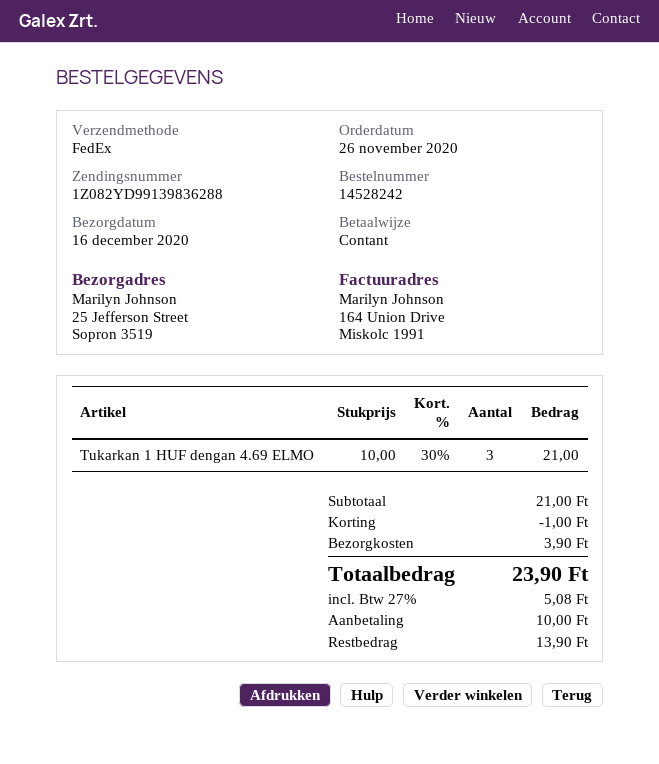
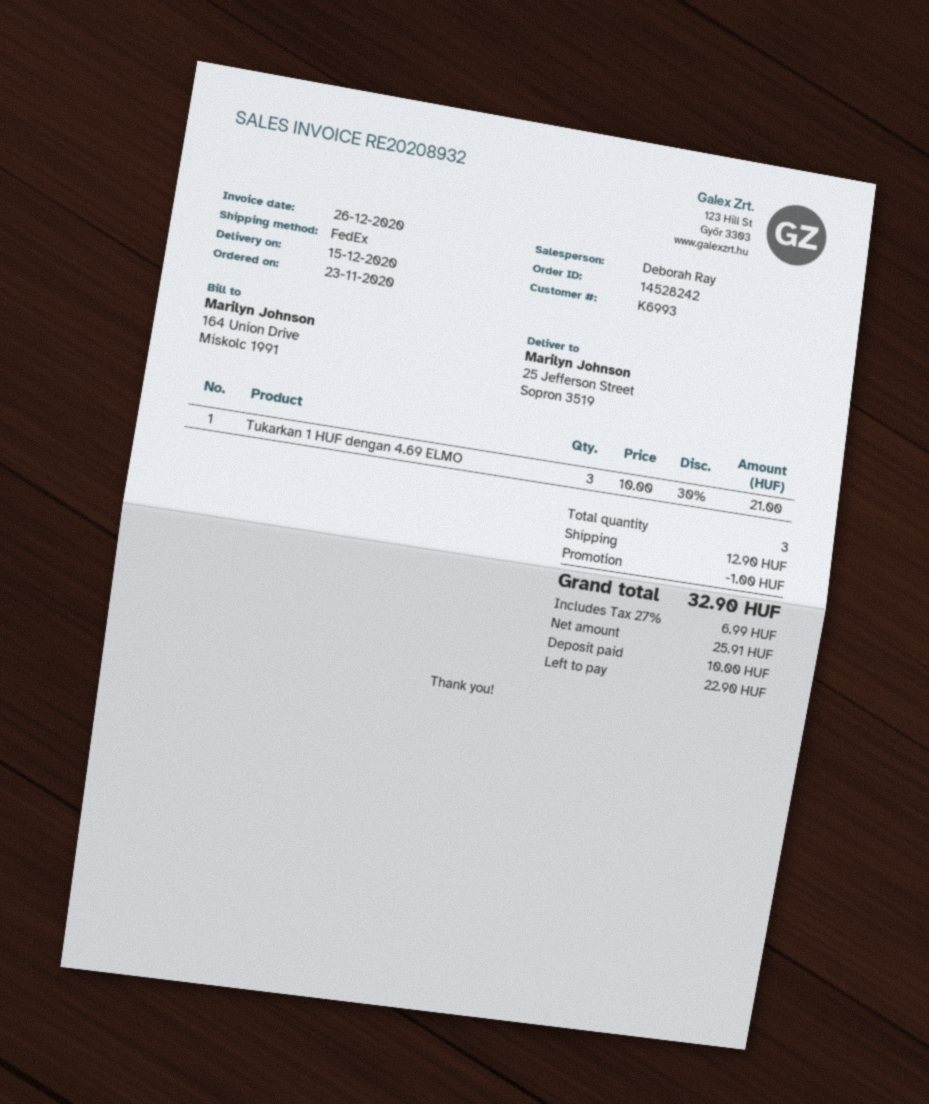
order date: 2020-11-26 -> 2020-11-23
delivery date: 2020-12-16 -> 2020-12-15
shipping: 3.90 -> 12.90
tax: 27% = 5.08 -> 27% = 6.99
total: 23.90 -> 32.90
balance: 13.90 -> 22.90

